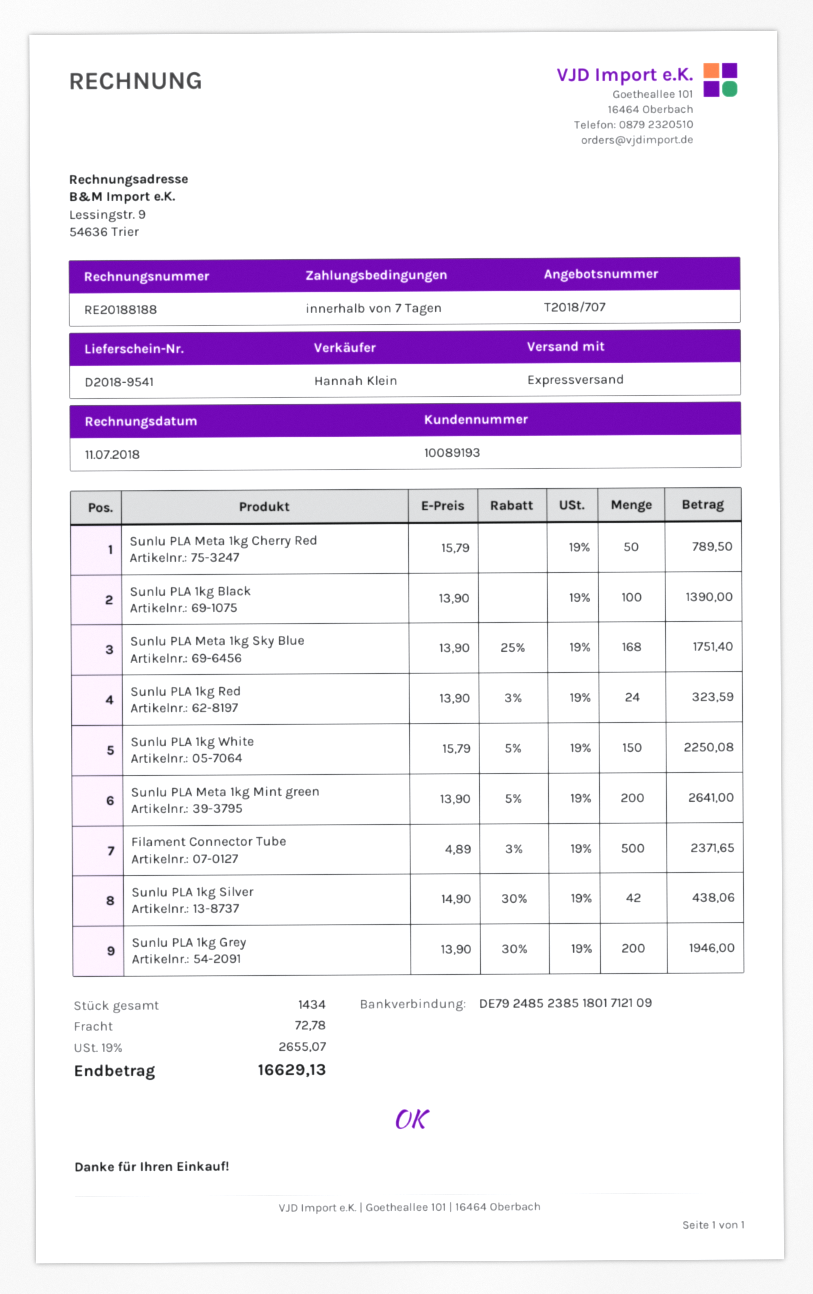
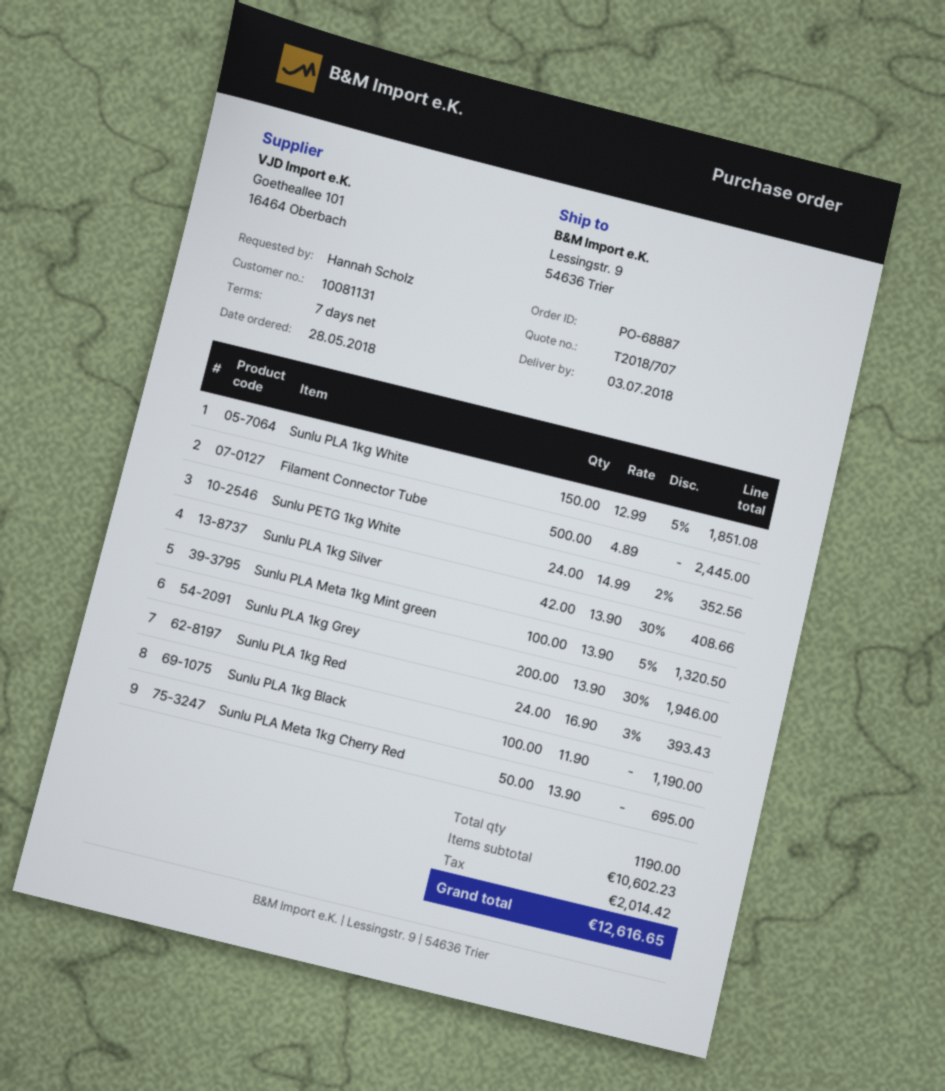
customer number: 10089193 -> 10081131
Sunlu PLA Meta 1kg Cherry Red: 50 x 15.79 = 789.50 -> 50 x 13.90 = 695.00
Sunlu PLA 1kg Black: 100 x 13.90 = 1390.00 -> 100 x 11.90 = 1190.00
Sunlu PLA Meta 1kg Sky Blue: 168 x 13.90 - 25% = 1751.40 -> none
Sunlu PLA 1kg Red: 24 x 13.90 - 3% = 323.59 -> 24 x 16.90 - 3% = 393.43
Sunlu PLA 1kg White: 150 x 15.79 - 5% = 2250.08 -> 150 x 12.99 - 5% = 1851.08
Sunlu PLA Meta 1kg Mint green: 200 x 13.90 - 5% = 2641.00 -> 100 x 13.90 - 5% = 1320.50
Filament Connector Tube: 500 x 4.89 - 3% = 2371.65 -> 500 x 4.89 = 2445.00
Sunlu PLA 1kg Silver: 42 x 14.90 - 30% = 438.06 -> 42 x 13.90 - 30% = 408.66
Sunlu PETG 1kg White: none -> 24 x 14.99 - 2% = 352.56
total quantity: 1434 -> 1190
shipping: 72.78 -> none
tax: 2655.07 -> 2014.42
total: 16629.13 -> 12616.65

